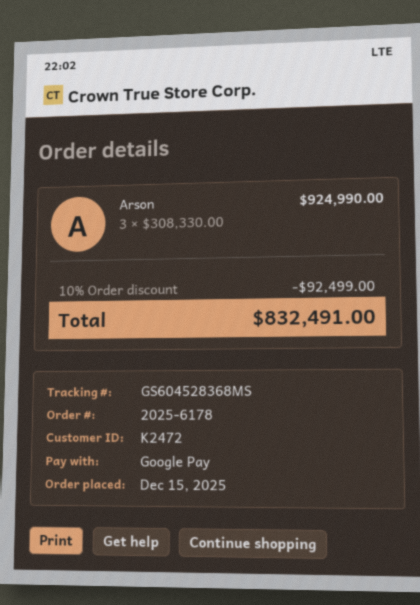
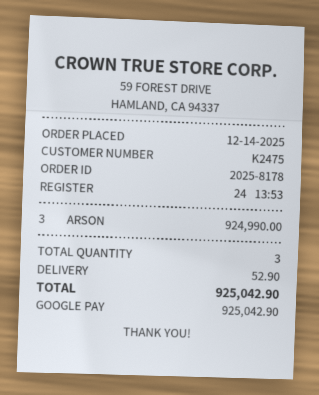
order number: 2025-6178 -> 2025-8178
order date: 2025-12-15 -> 2025-12-14
customer number: K2472 -> K2475
discount: 10% = 92499.00 -> none
shipping: none -> 52.90
total: 832491.00 -> 925042.90

